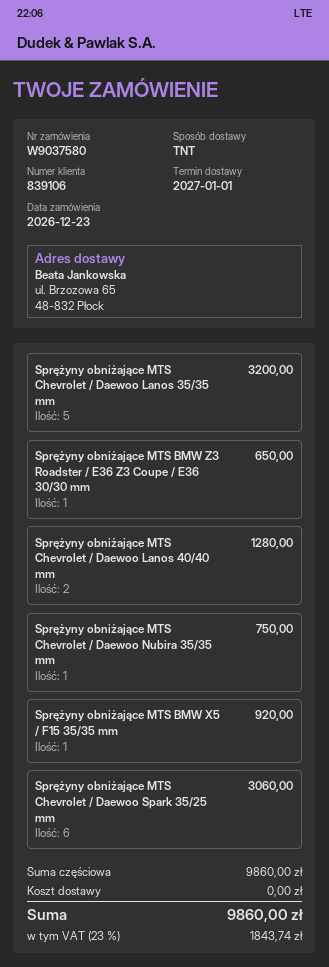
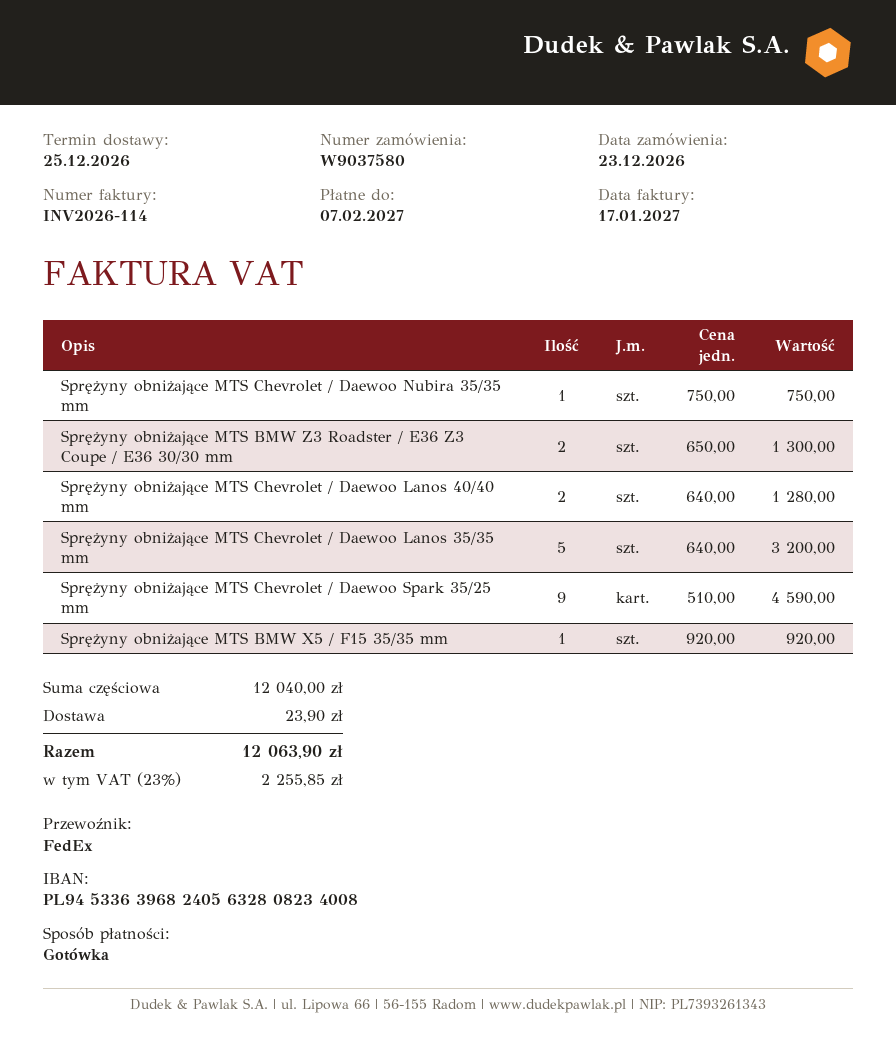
delivery date: 2027-01-01 -> 2026-12-25
shipping method: TNT -> FedEx
Sprężyny obniżające MTS BMW Z3 Roadster / E36 Z3 Coupe / E36 30/30 mm: 1 for 650.00 -> 2 for 1300.00
Sprężyny obniżające MTS Chevrolet / Daewoo Spark 35/25 mm: 6 for 3060.00 -> 9 for 4590.00
subtotal: 9860.00 -> 12040.00
shipping: 0.00 -> 23.90
tax: 23% = 1843.74 -> 23% = 2255.85
total: 9860.00 -> 12063.90

